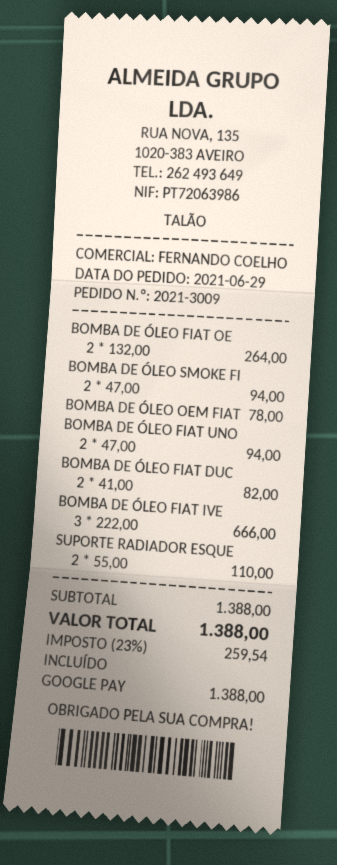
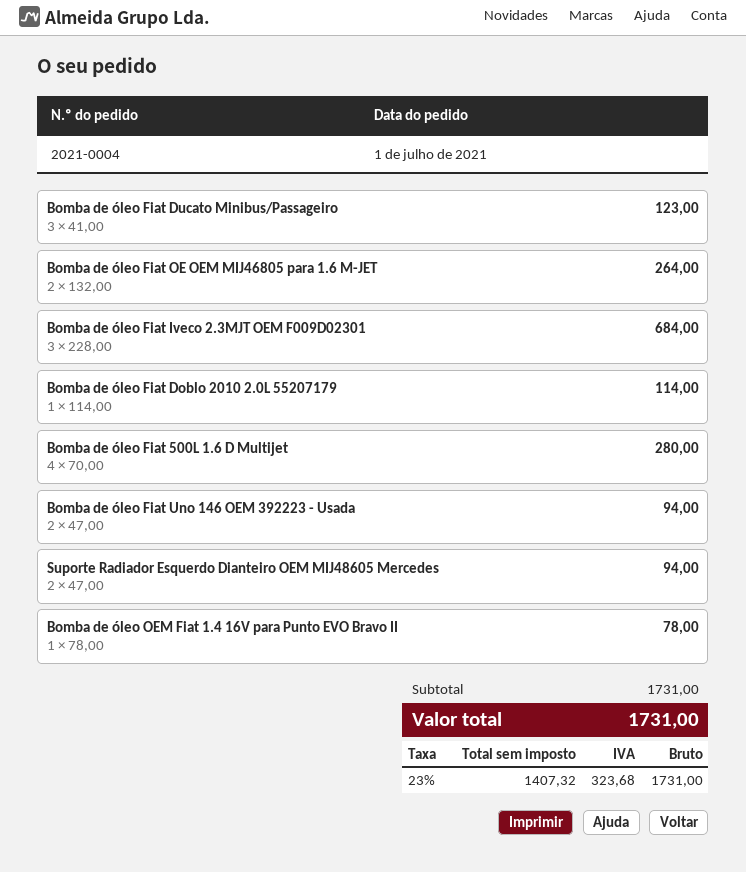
order number: 2021-3009 -> 2021-0004
order date: 2021-06-29 -> 2021-07-01
BOMBA DE ÓLEO SMOKE FI: 2 x 47.00 = 94.00 -> none
BOMBA DE ÓLEO FIAT DUC: 2 x 41.00 = 82.00 -> 3 x 41.00 = 123.00
BOMBA DE ÓLEO FIAT IVE: 3 x 222.00 = 666.00 -> 3 x 228.00 = 684.00
SUPORTE RADIADOR ESQUE: 2 x 55.00 = 110.00 -> 2 x 47.00 = 94.00
Bomba de óleo Fiat Doblo 2010 2.0L 55207179: none -> 1 x 114.00 = 114.00
Bomba de óleo Fiat 500L 1.6 D Multijet: none -> 4 x 70.00 = 280.00
subtotal: 1388.00 -> 1731.00
tax: 23% = 259.54 -> 23% = 323.68
total: 1388.00 -> 1731.00

